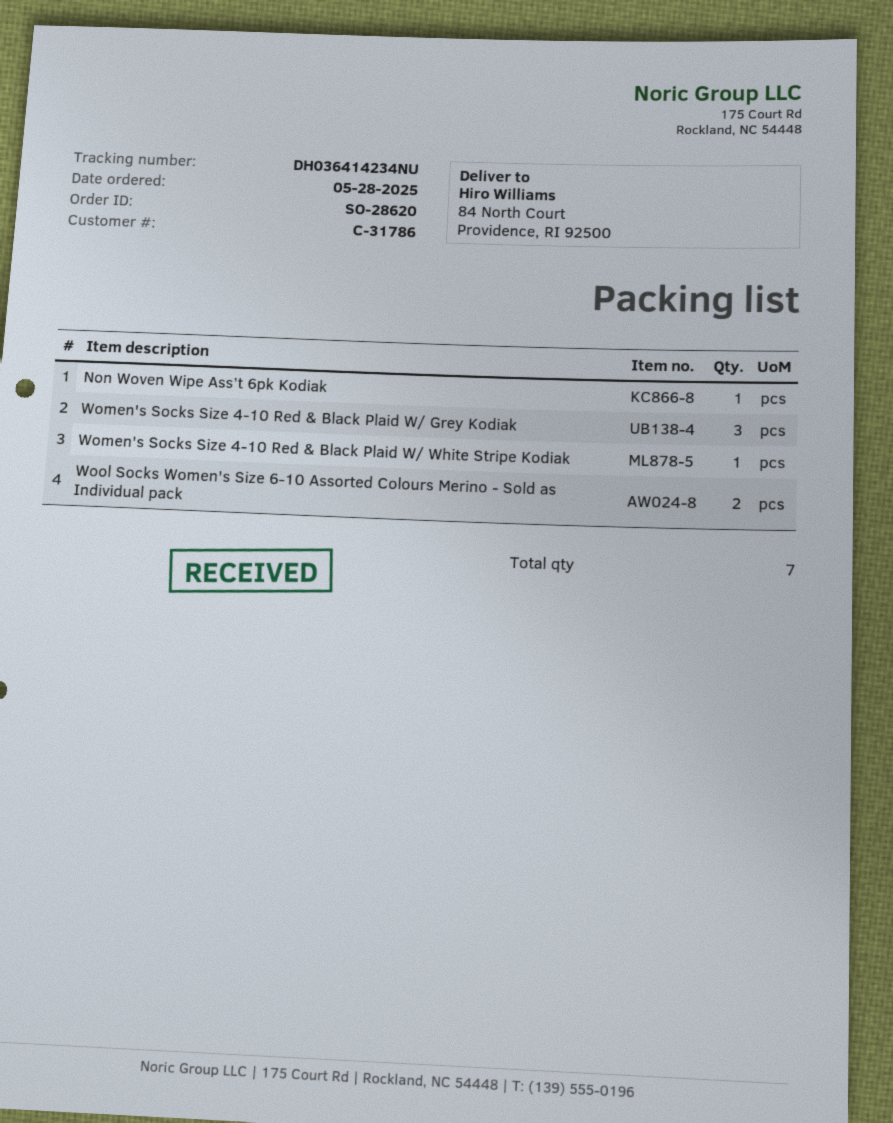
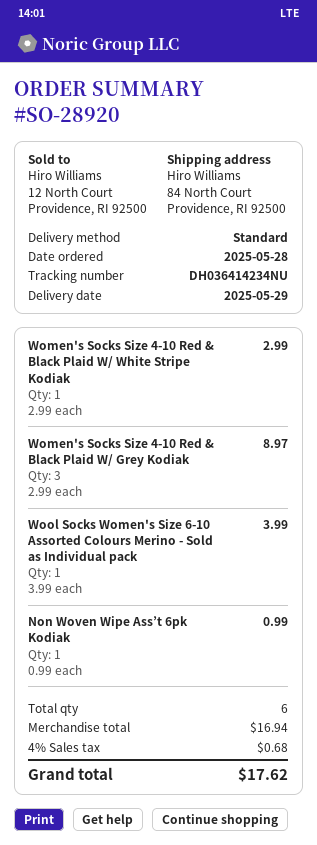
order number: SO-28620 -> SO-28920
Wool Socks Women's Size 6-10 Assorted Colours Merino - Sold as Individual pack: 2 -> 1
total quantity: 7 -> 6

